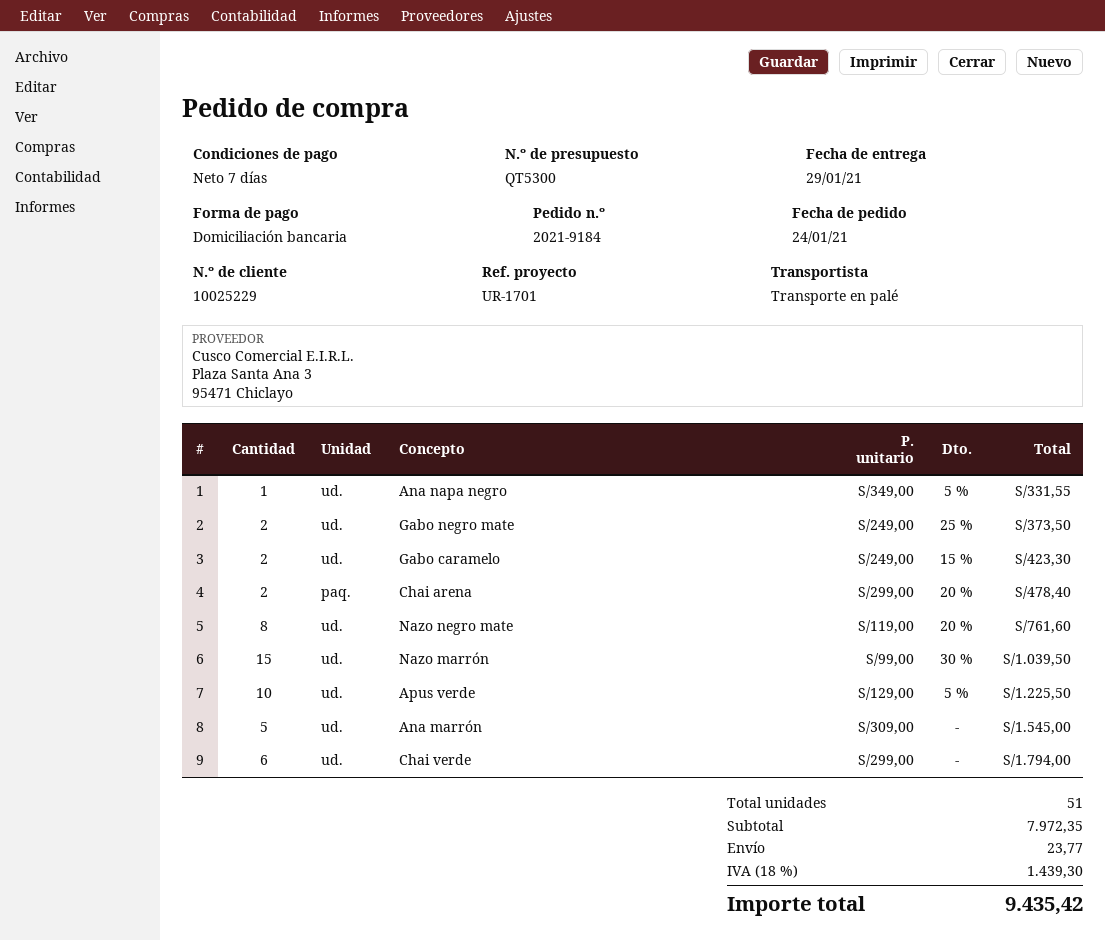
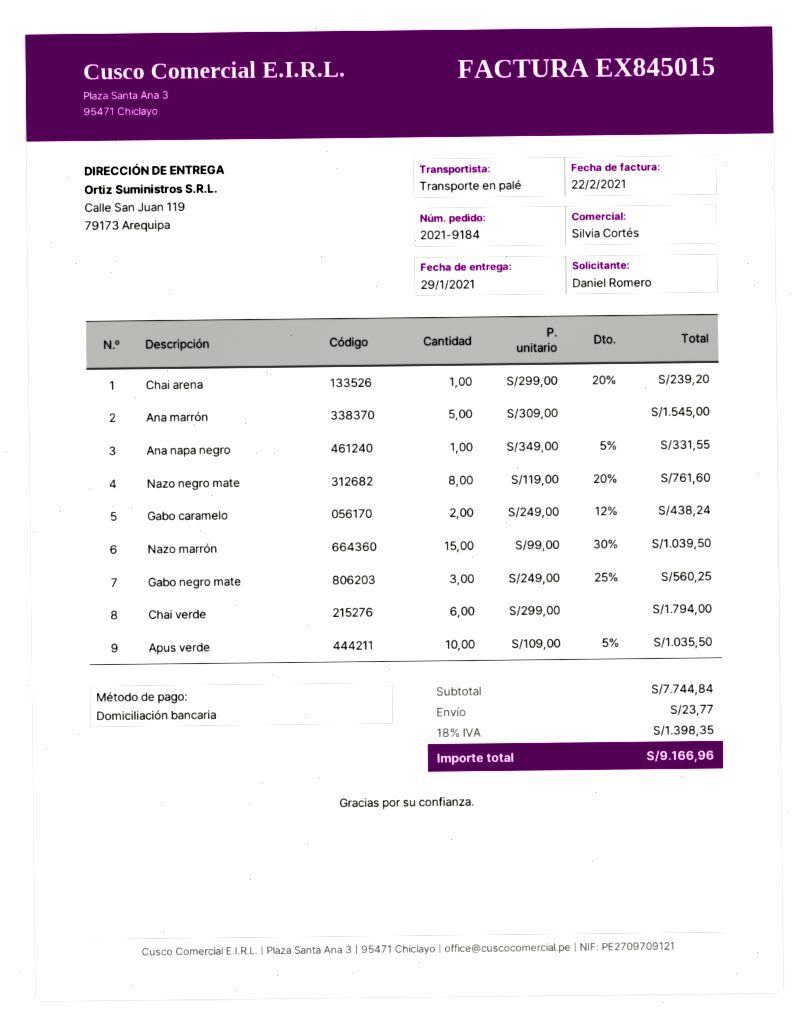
Gabo negro mate: 2 x 249.00 - 25% = 373.50 -> 3 x 249.00 - 25% = 560.25
Gabo caramelo: 2 x 249.00 - 15% = 423.30 -> 2 x 249.00 - 12% = 438.24
Chai arena: 2 x 299.00 - 20% = 478.40 -> 1 x 299.00 - 20% = 239.20
Apus verde: 10 x 129.00 - 5% = 1225.50 -> 10 x 109.00 - 5% = 1035.50
subtotal: 7972.35 -> 7744.84
tax: 18% = 1439.30 -> 18% = 1398.35
total: 9435.42 -> 9166.96

